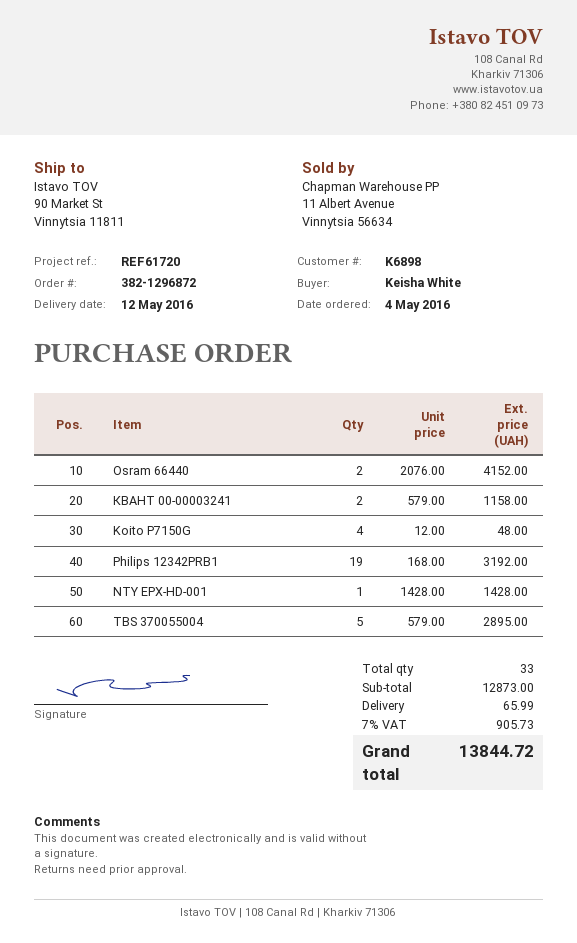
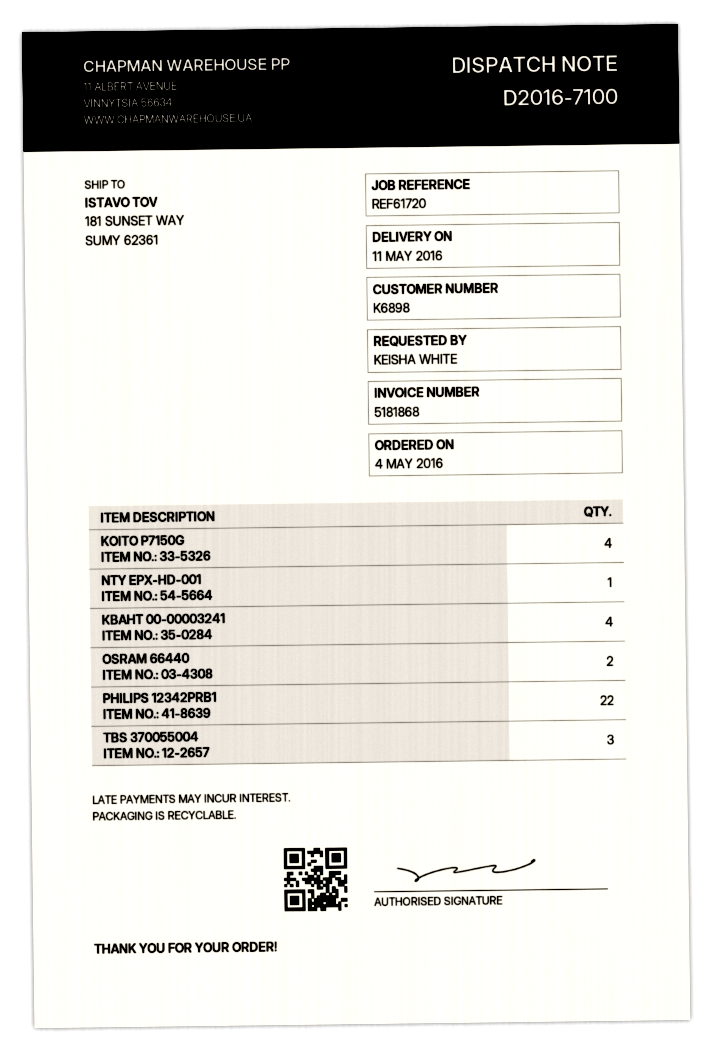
delivery date: 2016-05-12 -> 2016-05-11
ship to: 90 Market St, Vinnytsia 11811 -> 181 SUNSET WAY, SUMY 62361
КВАНТ 00-00003241: 2 -> 4
Philips 12342PRB1: 19 -> 22
TBS 370055004: 5 -> 3

